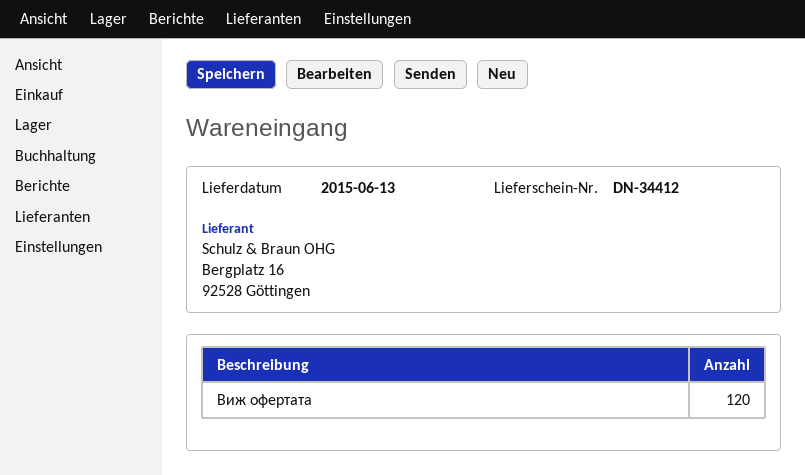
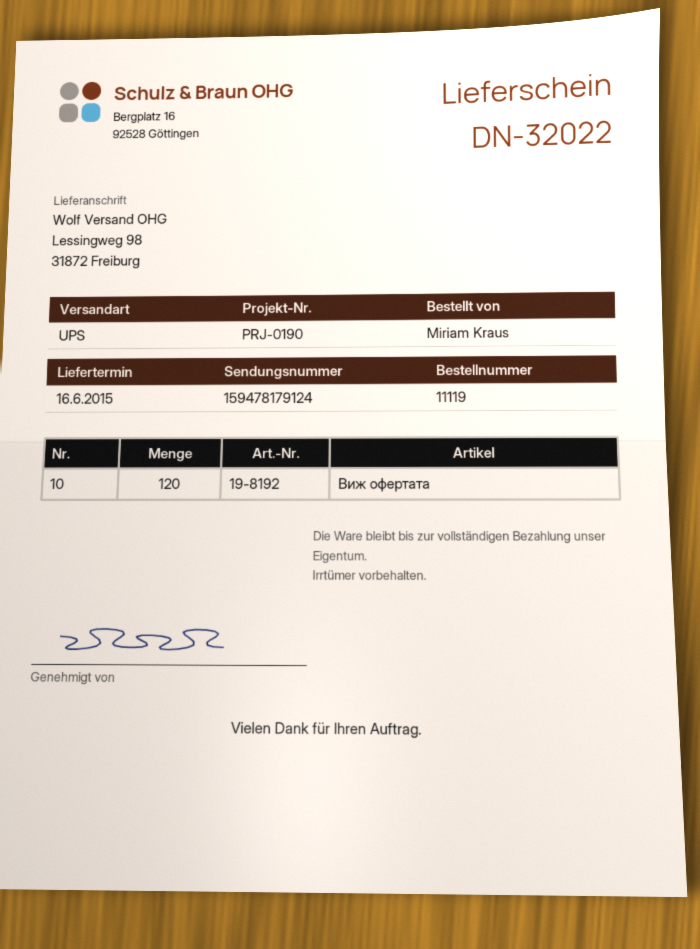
delivery note number: DN-34412 -> DN-32022
delivery date: 2015-06-13 -> 2015-06-16

